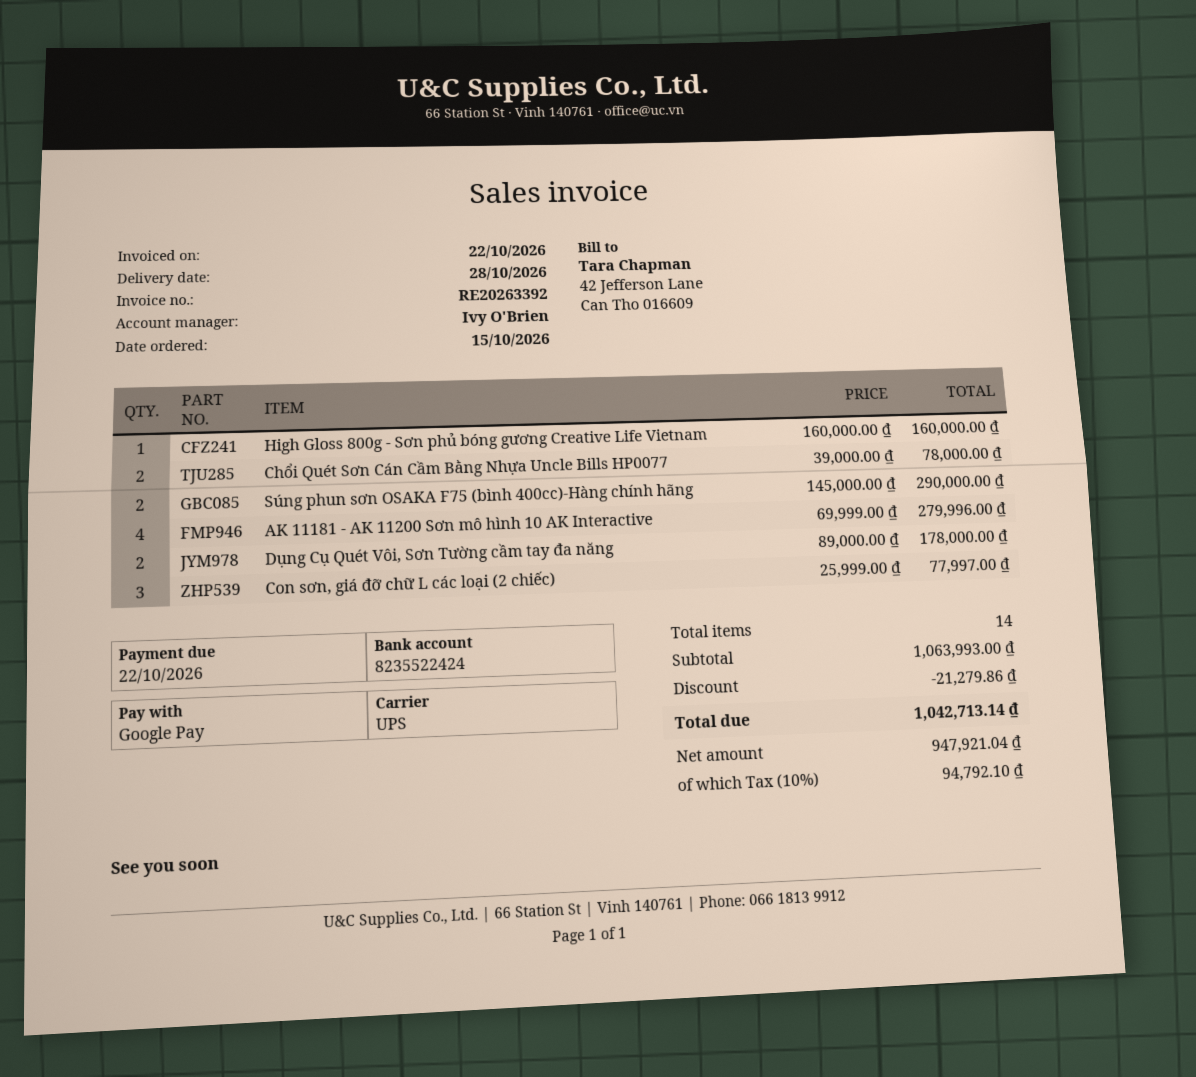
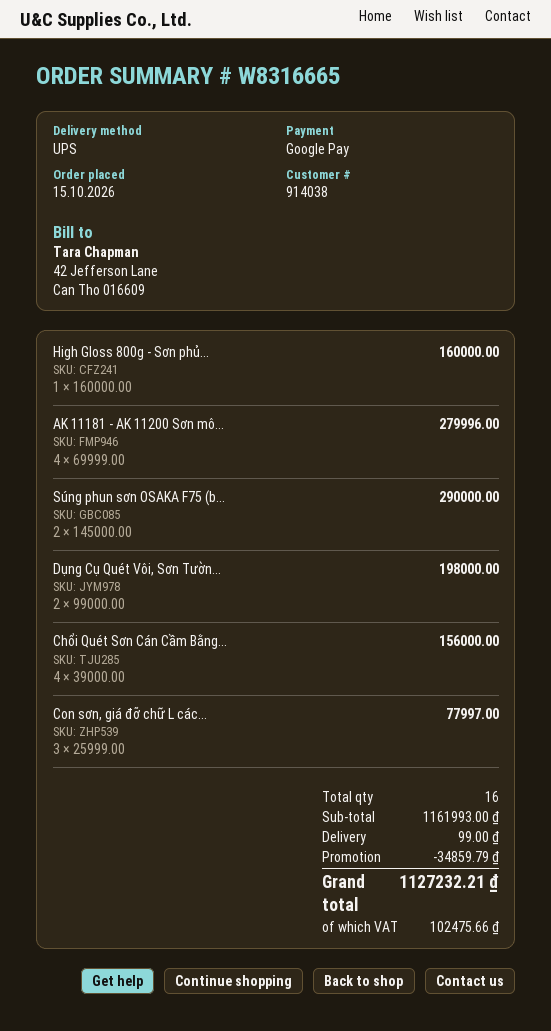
Chổi Quét Sơn Cán Cầm Bằng Nhựa Uncle Bills HP0077: 2 x 39000.00 = 78000.00 -> 4 x 39000.00 = 156000.00
Dụng Cụ Quét Vôi, Sơn Tường cầm tay đa năng: 2 x 89000.00 = 178000.00 -> 2 x 99000.00 = 198000.00
total quantity: 14 -> 16
subtotal: 1063993.00 -> 1161993.00
discount: 21279.86 -> 34859.79
shipping: none -> 99.00
tax: 94792.10 -> 102475.66
total: 1042713.14 -> 1127232.21

